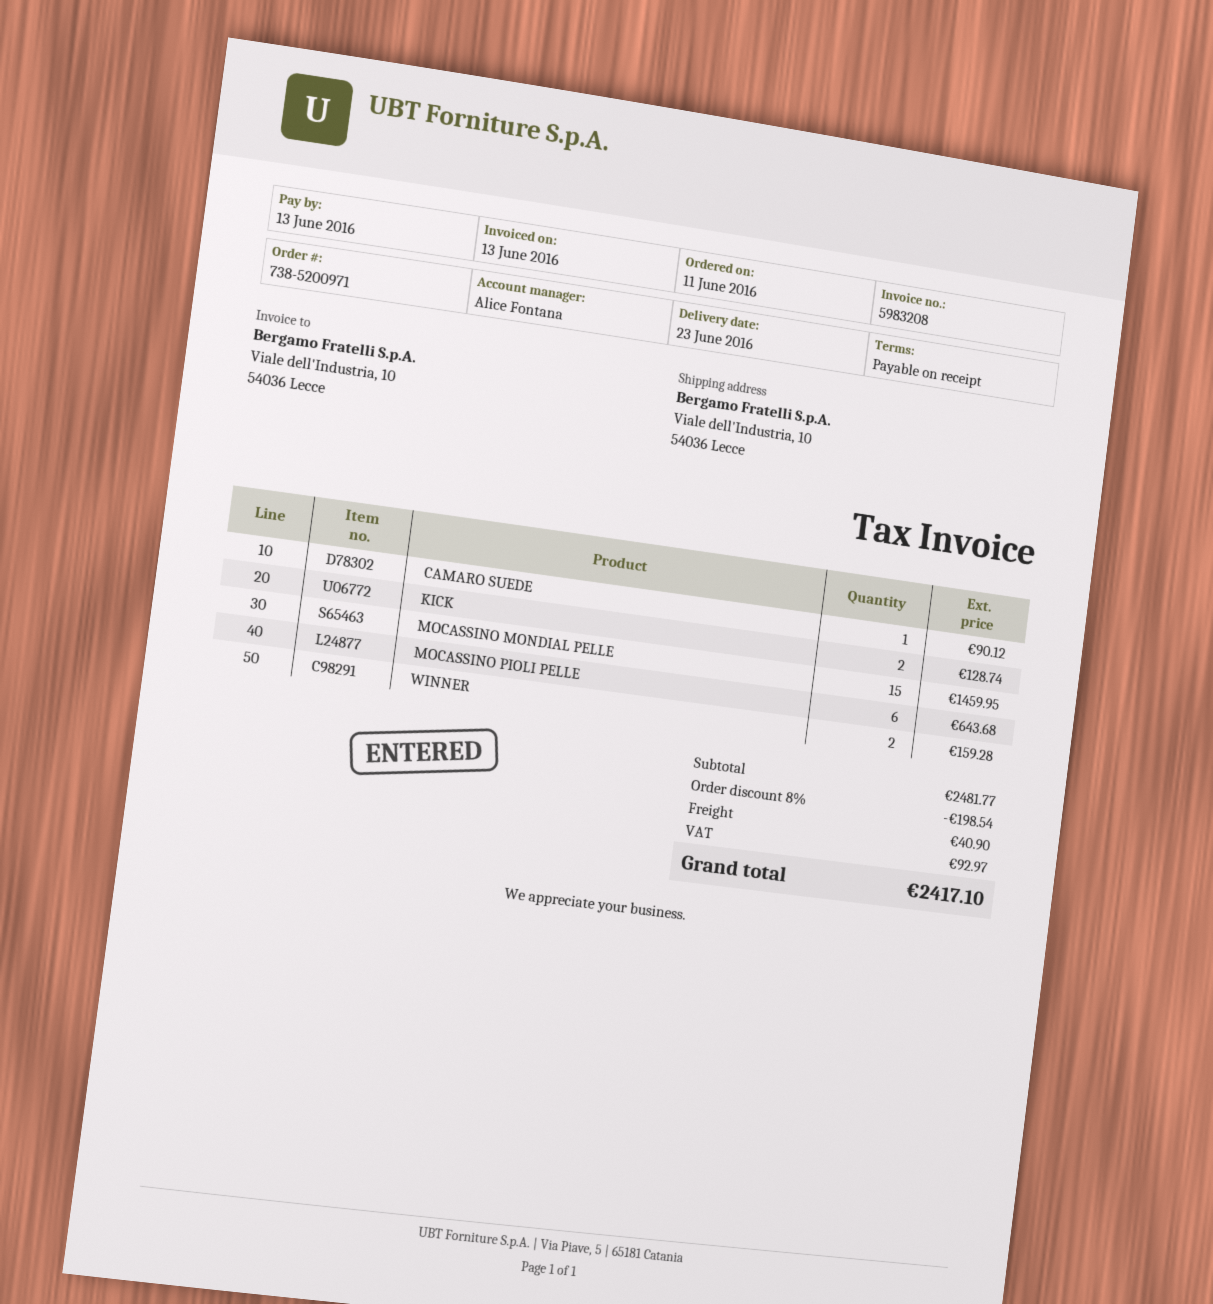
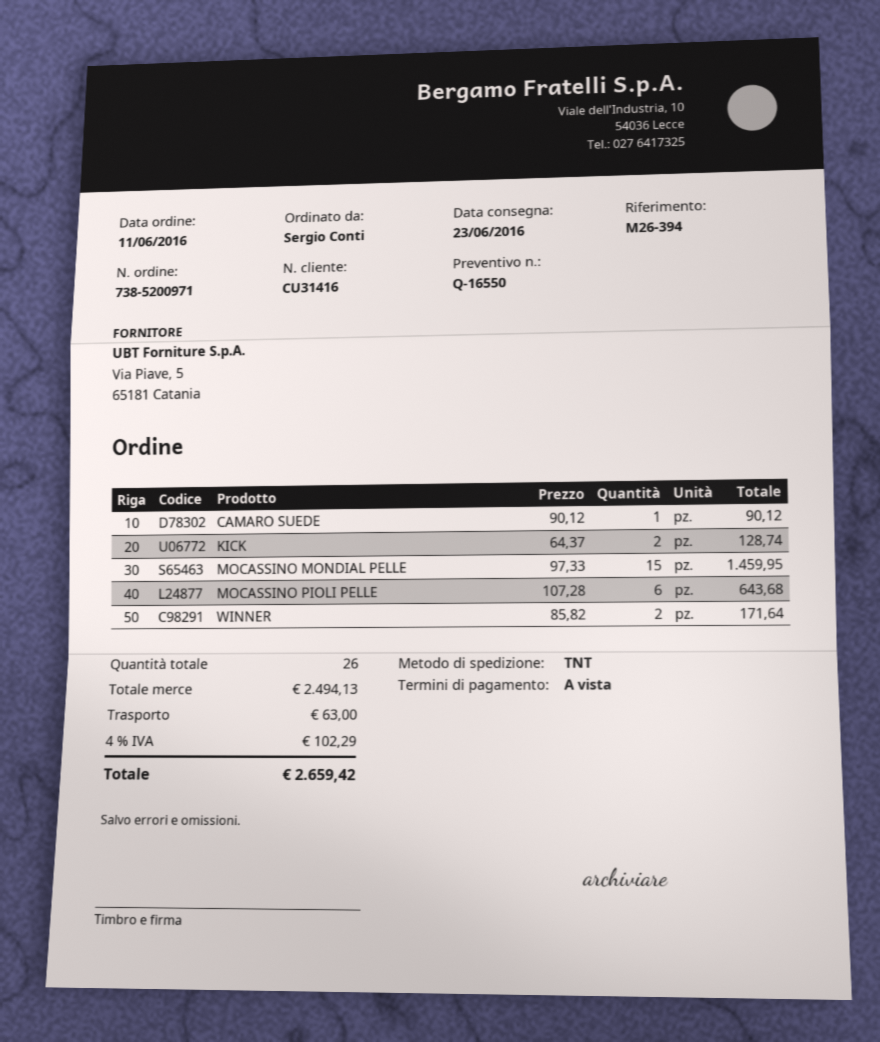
WINNER: 2 for 159.28 -> 2 for 171.64
subtotal: 2481.77 -> 2494.13
discount: 8% = 198.54 -> none
shipping: 40.90 -> 63.00
tax: 92.97 -> 102.29
total: 2417.10 -> 2659.42

